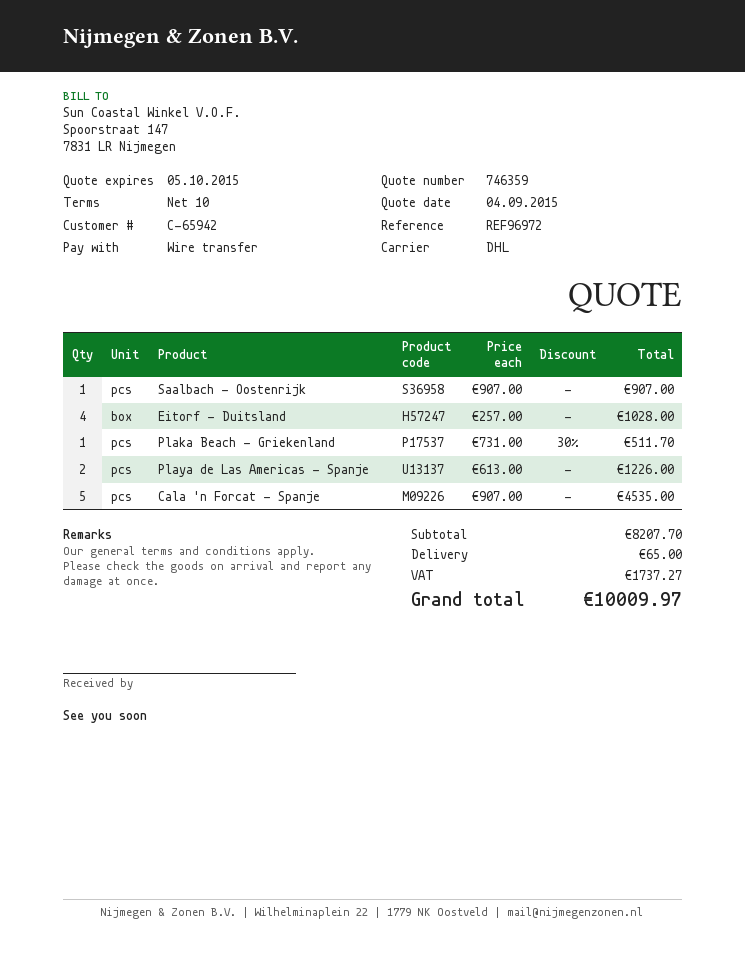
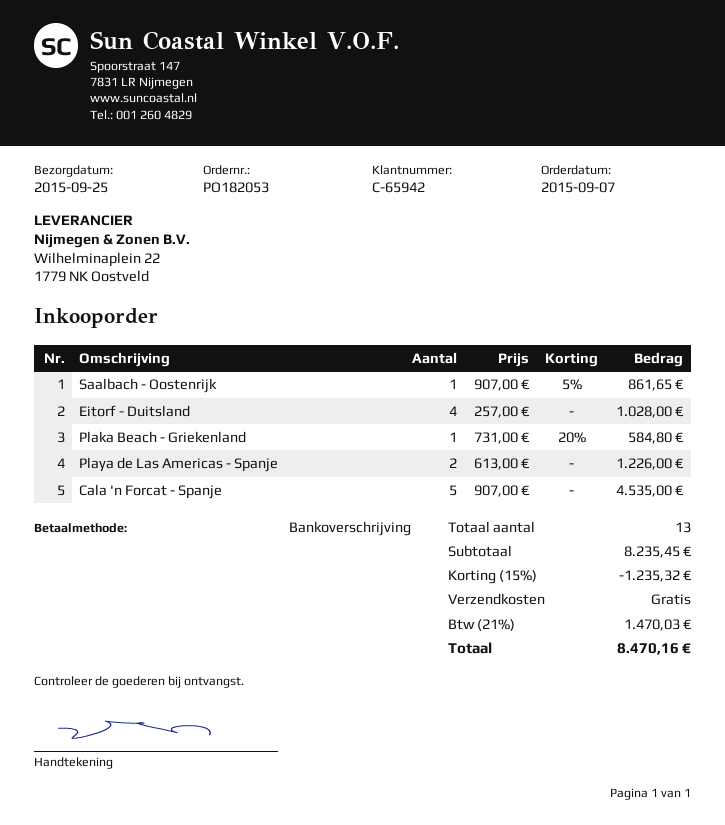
Saalbach - Oostenrijk: 1 x 907.00 = 907.00 -> 1 x 907.00 - 5% = 861.65
Plaka Beach - Griekenland: 1 x 731.00 - 30% = 511.70 -> 1 x 731.00 - 20% = 584.80
subtotal: 8207.70 -> 8235.45
discount: none -> 15% = 1235.32
shipping: 65.00 -> 0.00
tax: 1737.27 -> 1470.03
total: 10009.97 -> 8470.16

